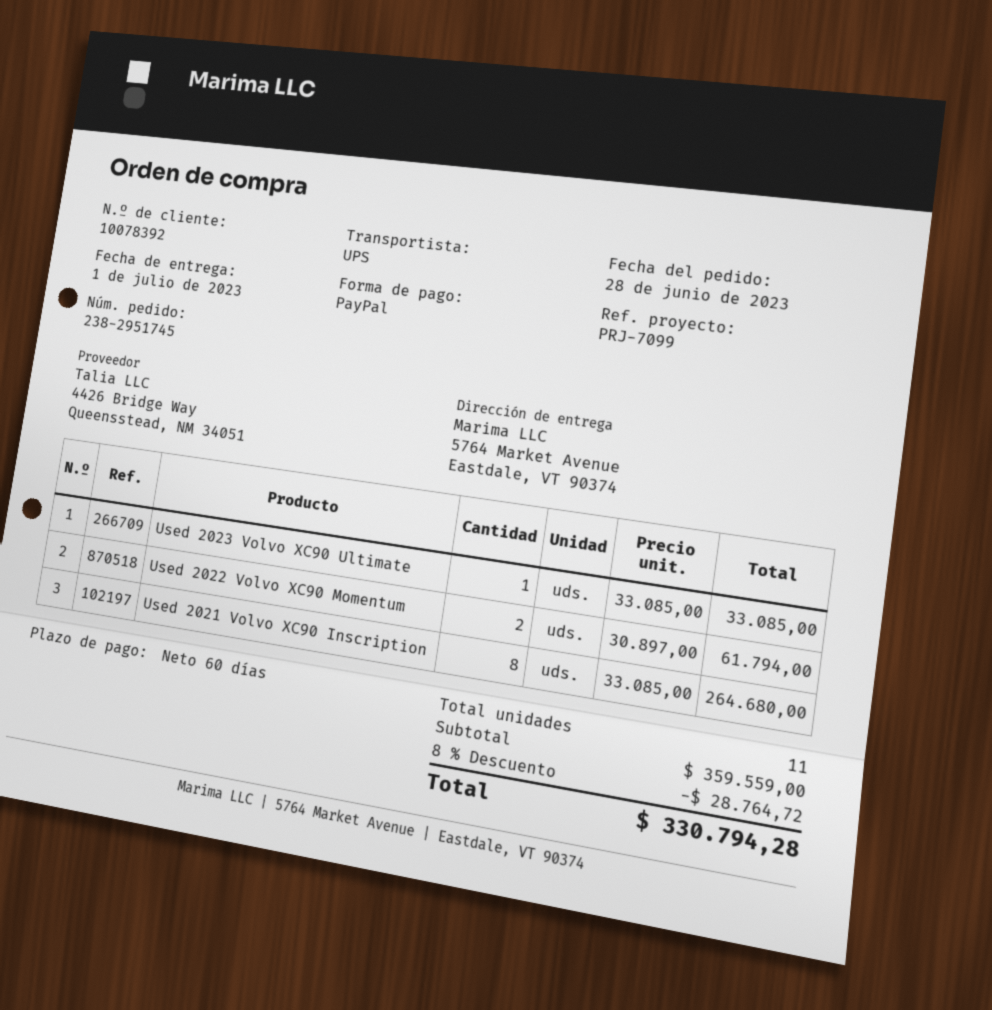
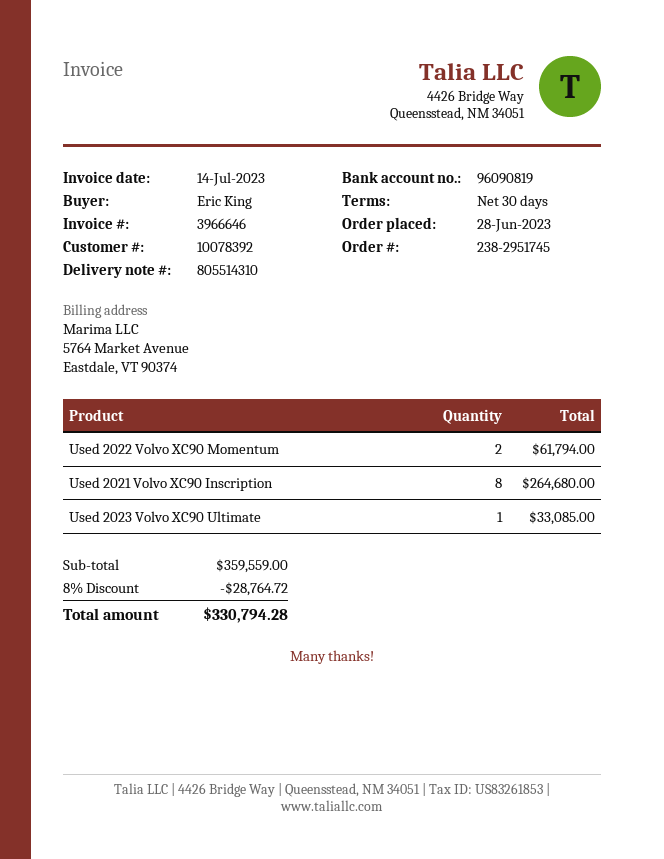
payment terms: 60 days -> 30 days

